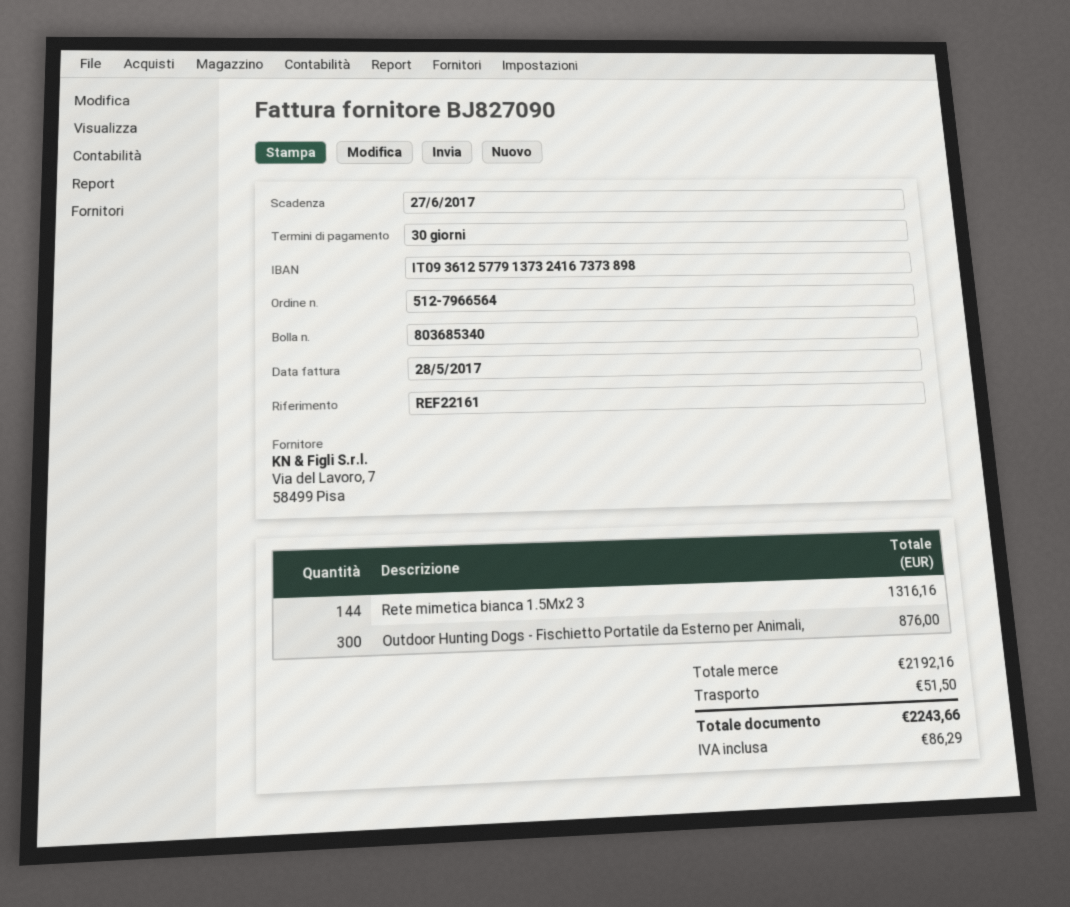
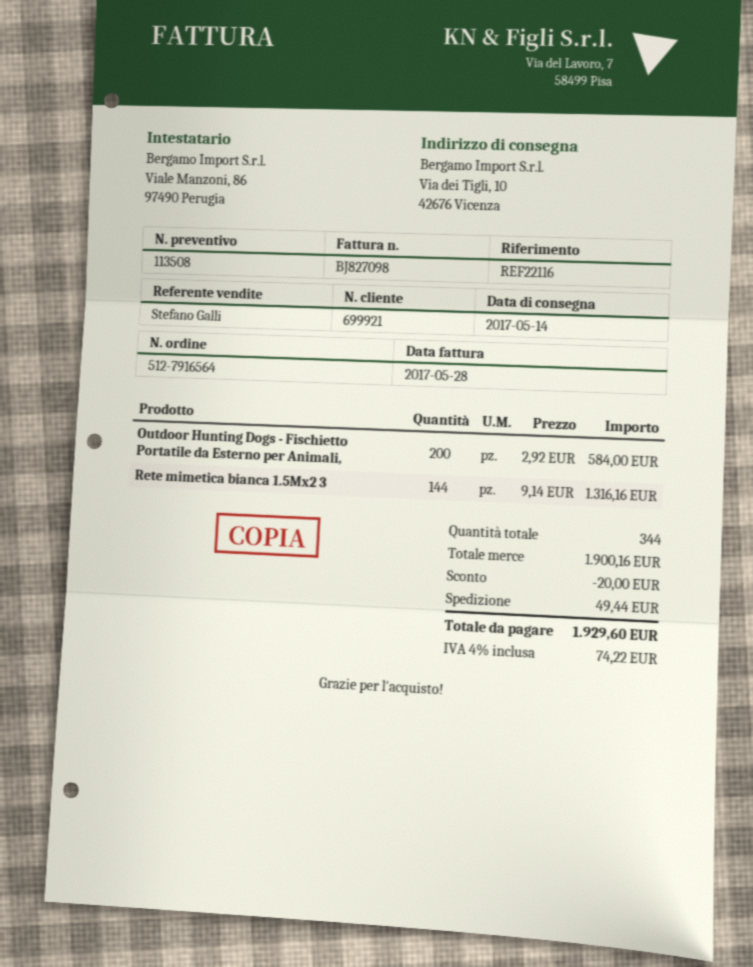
order number: 512-7966564 -> 512-7916564
invoice number: BJ827090 -> BJ827098
reference: REF22161 -> REF22116
Outdoor Hunting Dogs - Fischietto Portatile da Esterno per Animali,: 300 for 876.00 -> 200 for 584.00
subtotal: 2192.16 -> 1900.16
discount: none -> 20.00
shipping: 51.50 -> 49.44
tax: 86.29 -> 74.22
total: 2243.66 -> 1929.60

